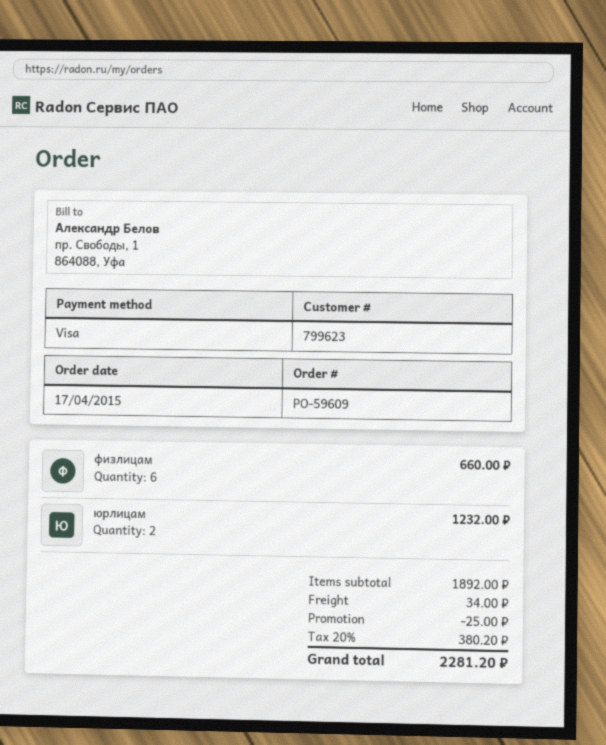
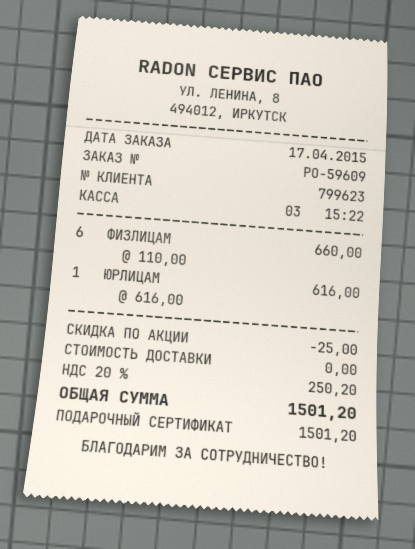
payment method: Visa -> gift card
юрлицам: 2 for 1232.00 -> 1 for 616.00
shipping: 34.00 -> 0.00
tax: 20% = 380.20 -> 20% = 250.20
total: 2281.20 -> 1501.20

